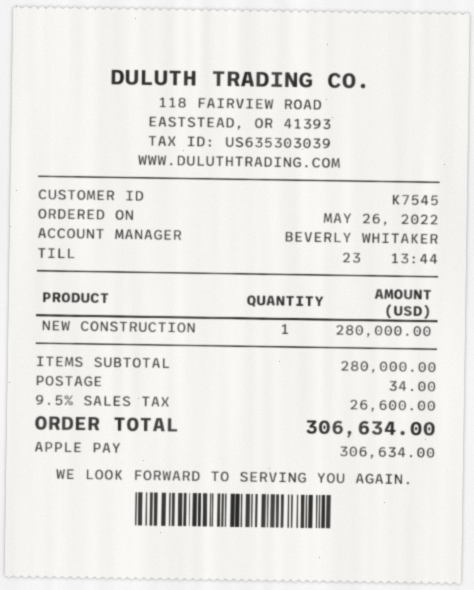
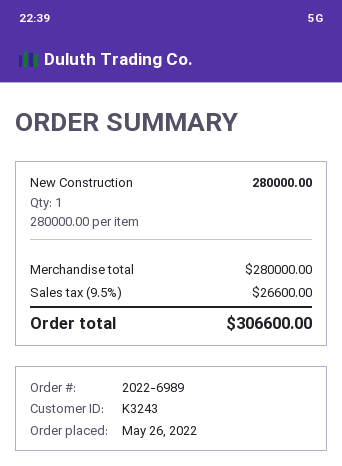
customer number: K7545 -> K3243
shipping: 34.00 -> none
total: 306634.00 -> 306600.00

